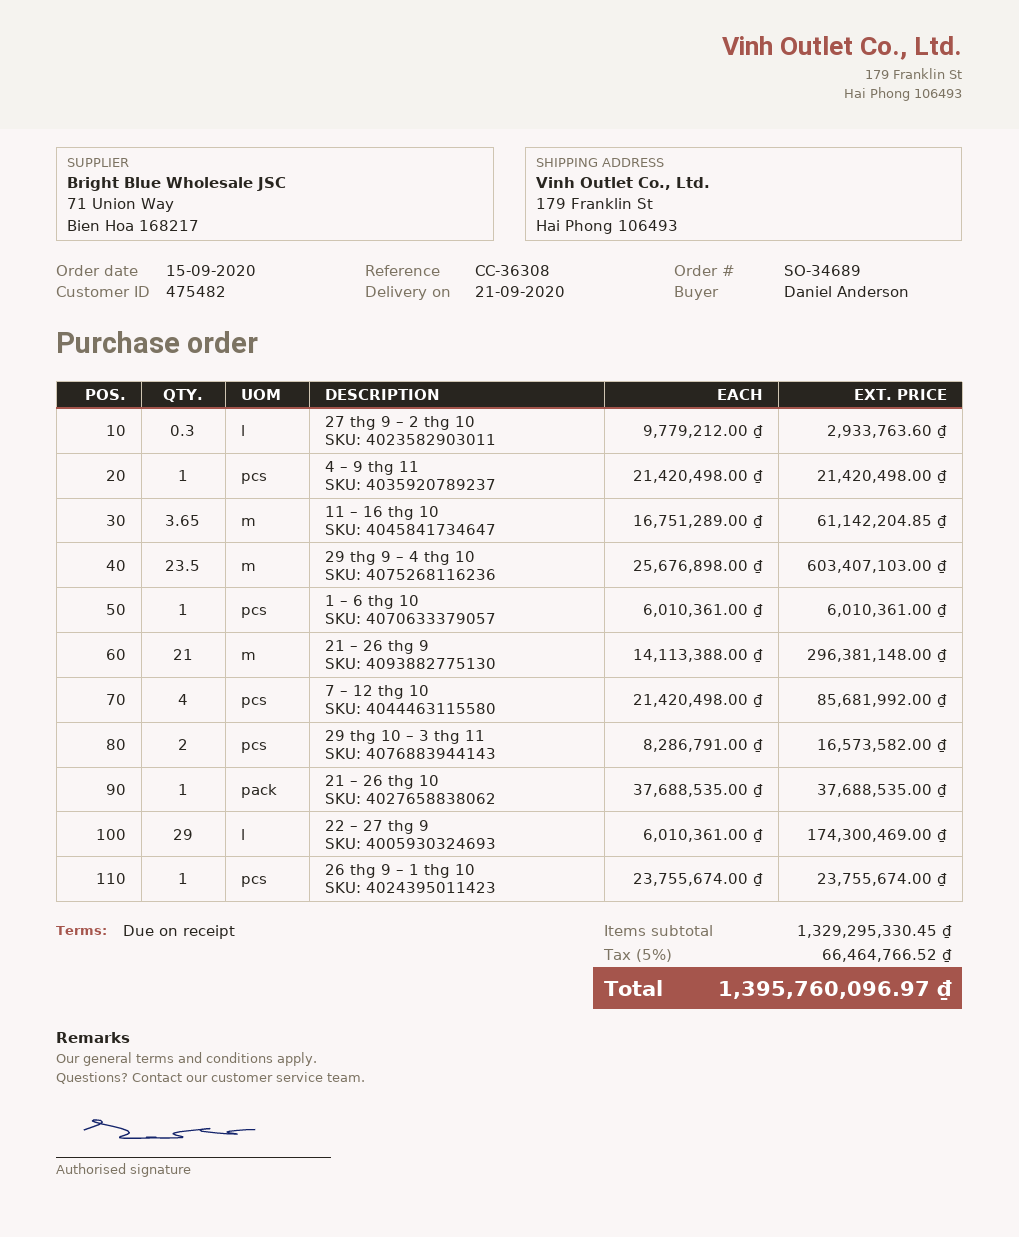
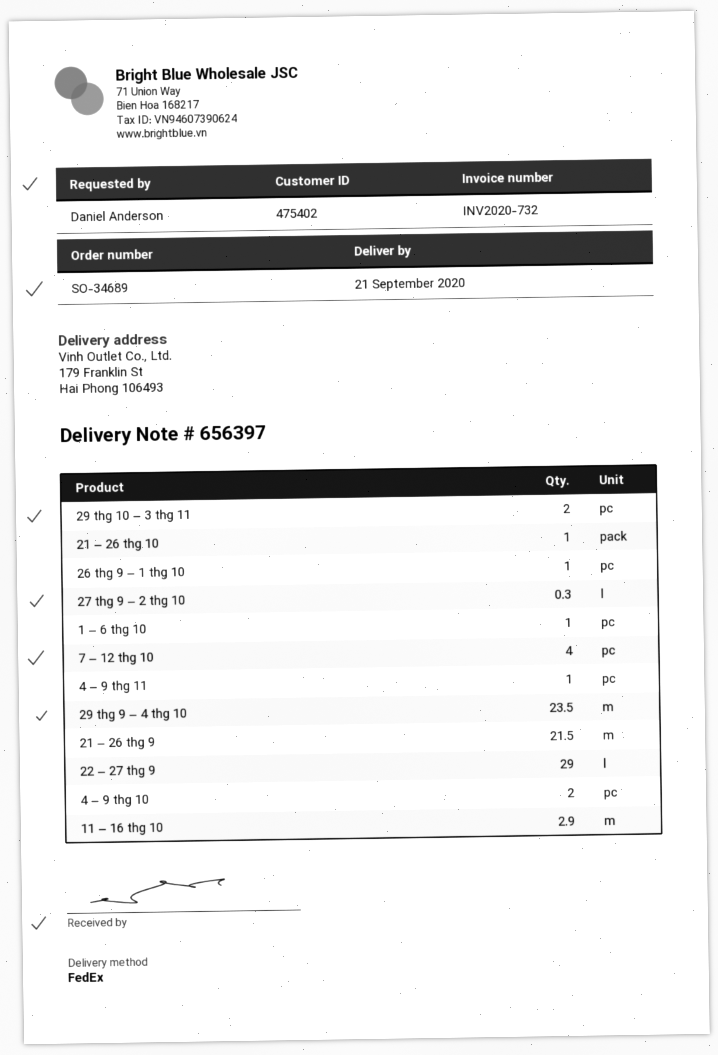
customer number: 475482 -> 475402
11 – 16 thg 10: 3.65 -> 2.9
21 – 26 thg 9: 21 -> 21.5
4 – 9 thg 10: none -> 2

